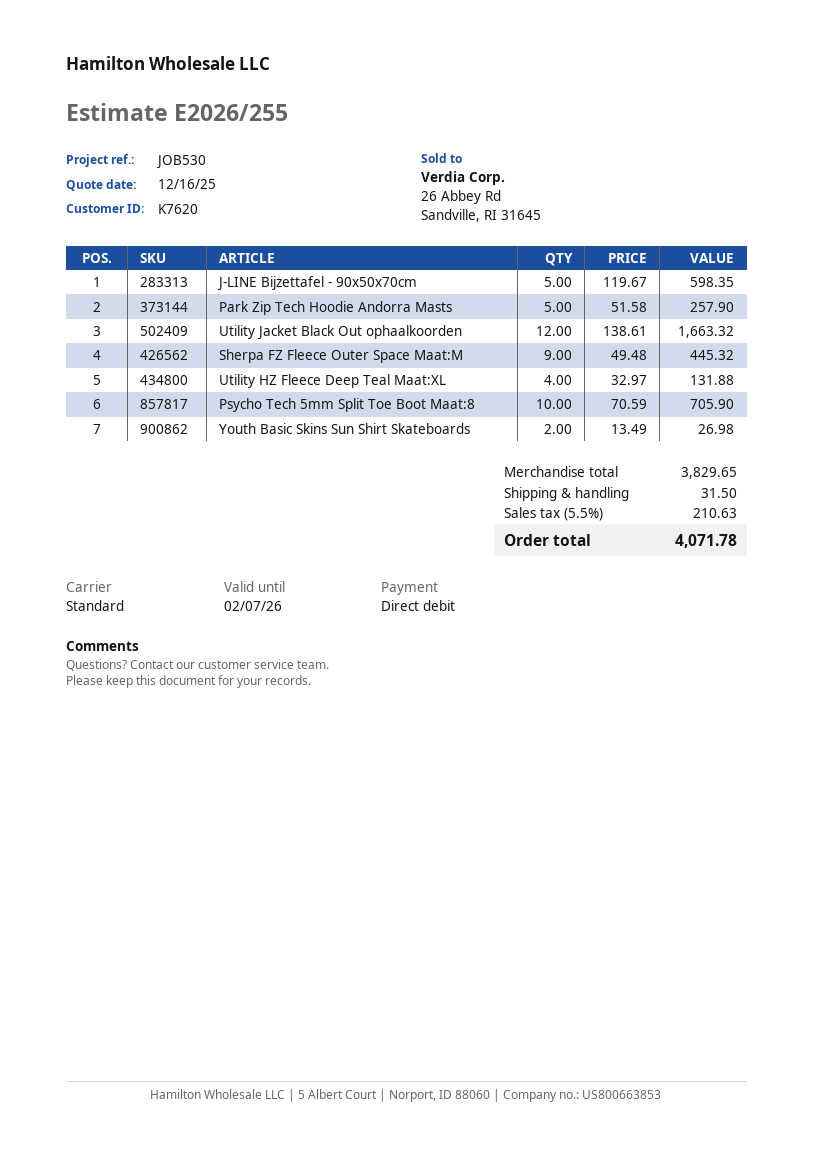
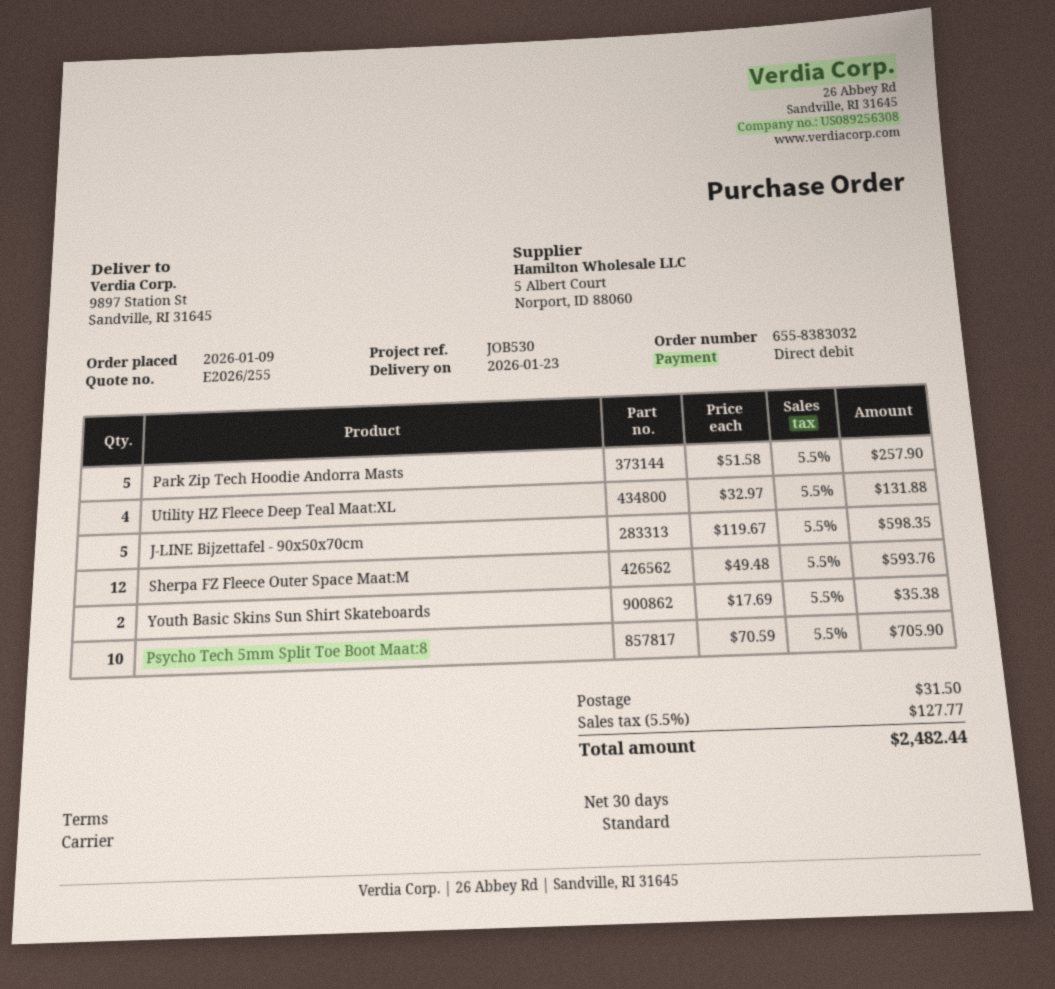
Utility Jacket Black Out ophaalkoorden: 12 x 138.61 = 1663.32 -> none
Sherpa FZ Fleece Outer Space Maat:M: 9 x 49.48 = 445.32 -> 12 x 49.48 = 593.76
Youth Basic Skins Sun Shirt Skateboards: 2 x 13.49 = 26.98 -> 2 x 17.69 = 35.38
tax: 5.5% = 210.63 -> 5.5% = 127.77
total: 4071.78 -> 2482.44

